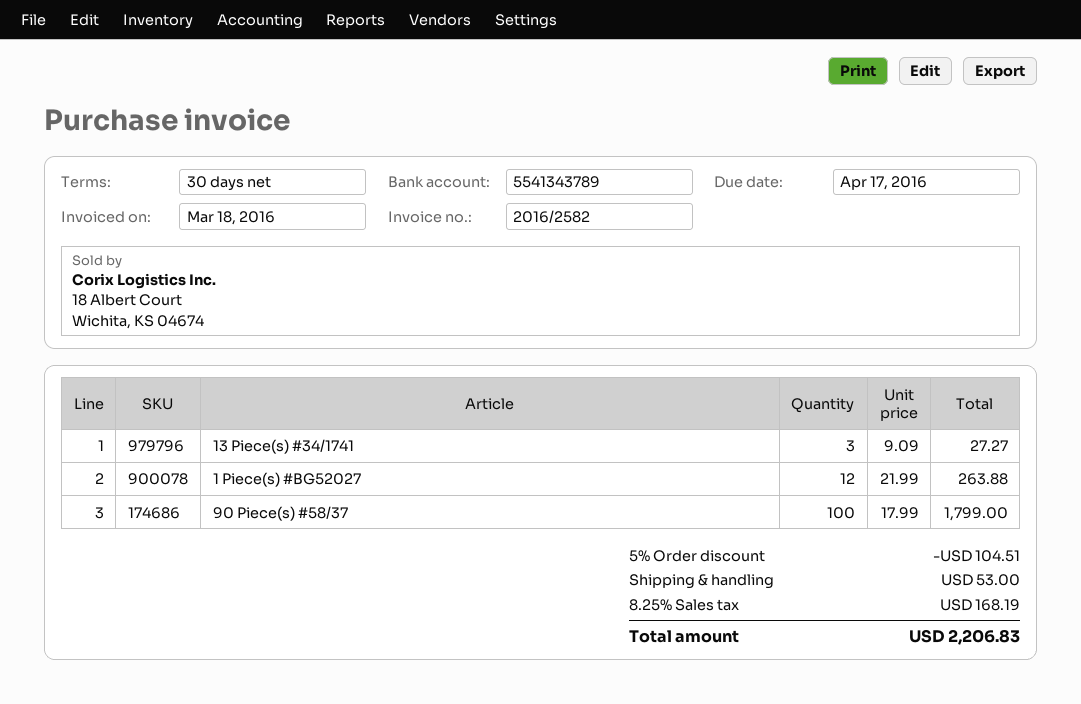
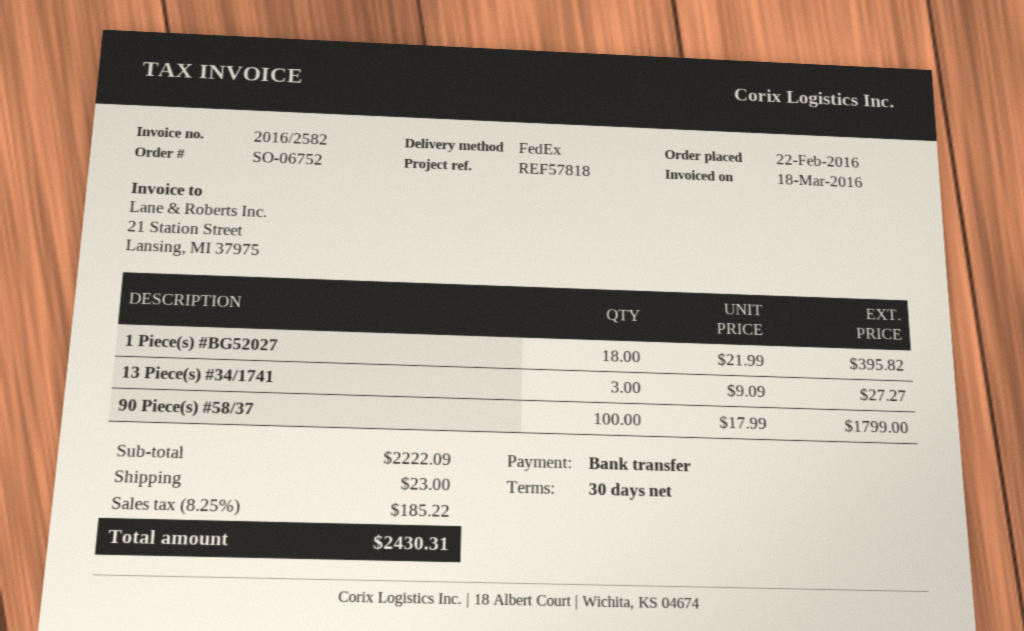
1 Piece(s) #BG52027: 12 x 21.99 = 263.88 -> 18 x 21.99 = 395.82
discount: 5% = 104.51 -> none
shipping: 53.00 -> 23.00
tax: 8.25% = 168.19 -> 8.25% = 185.22
total: 2206.83 -> 2430.31

